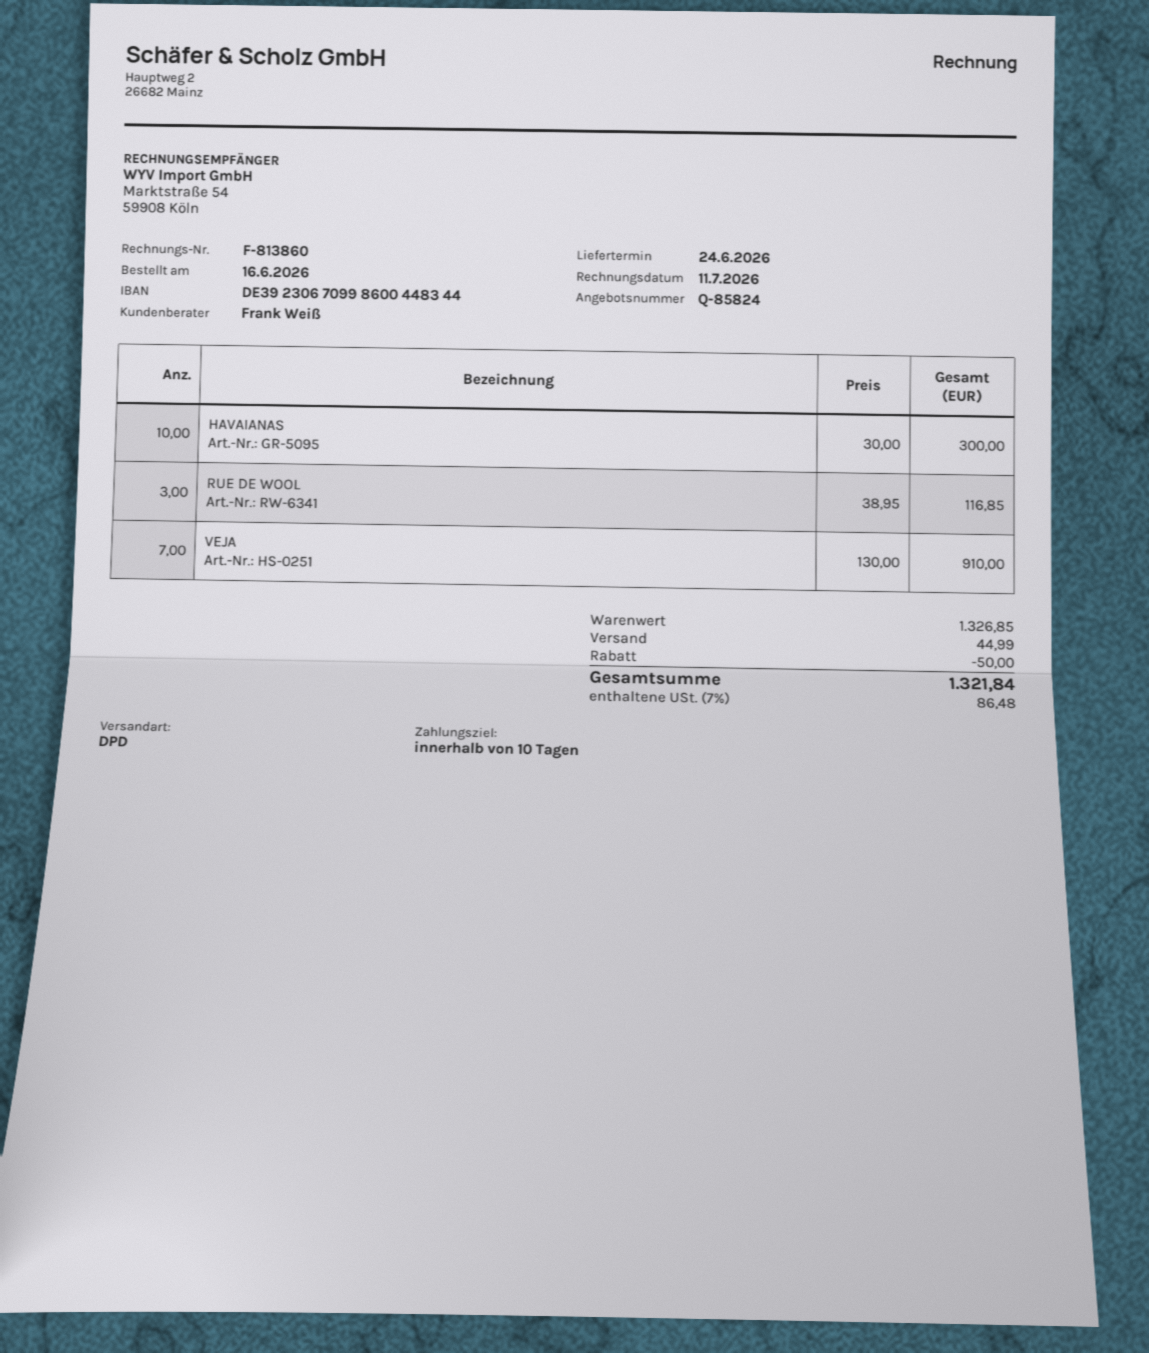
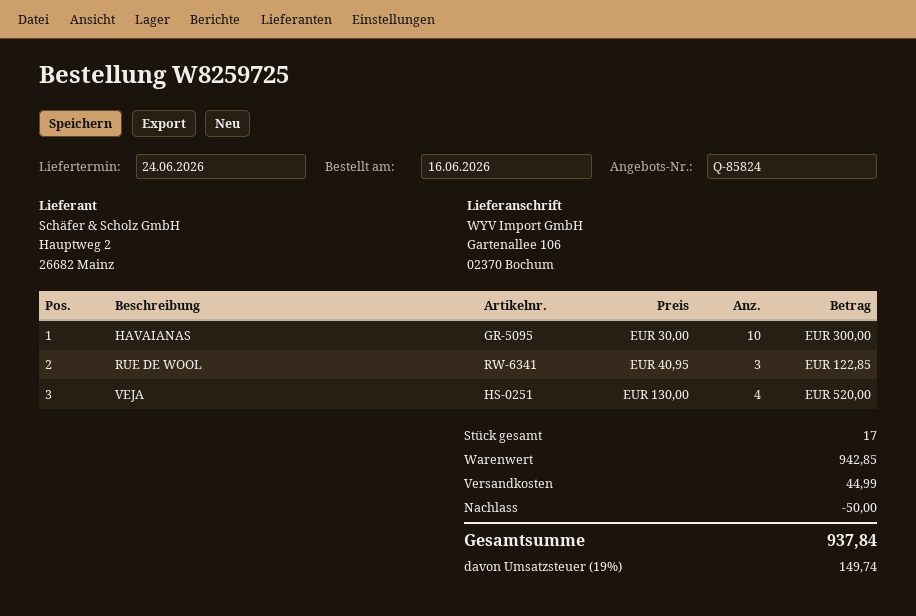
RUE DE WOOL: 3 x 38.95 = 116.85 -> 3 x 40.95 = 122.85
VEJA: 7 x 130.00 = 910.00 -> 4 x 130.00 = 520.00
subtotal: 1326.85 -> 942.85
tax: 7% = 86.48 -> 19% = 149.74
total: 1321.84 -> 937.84

